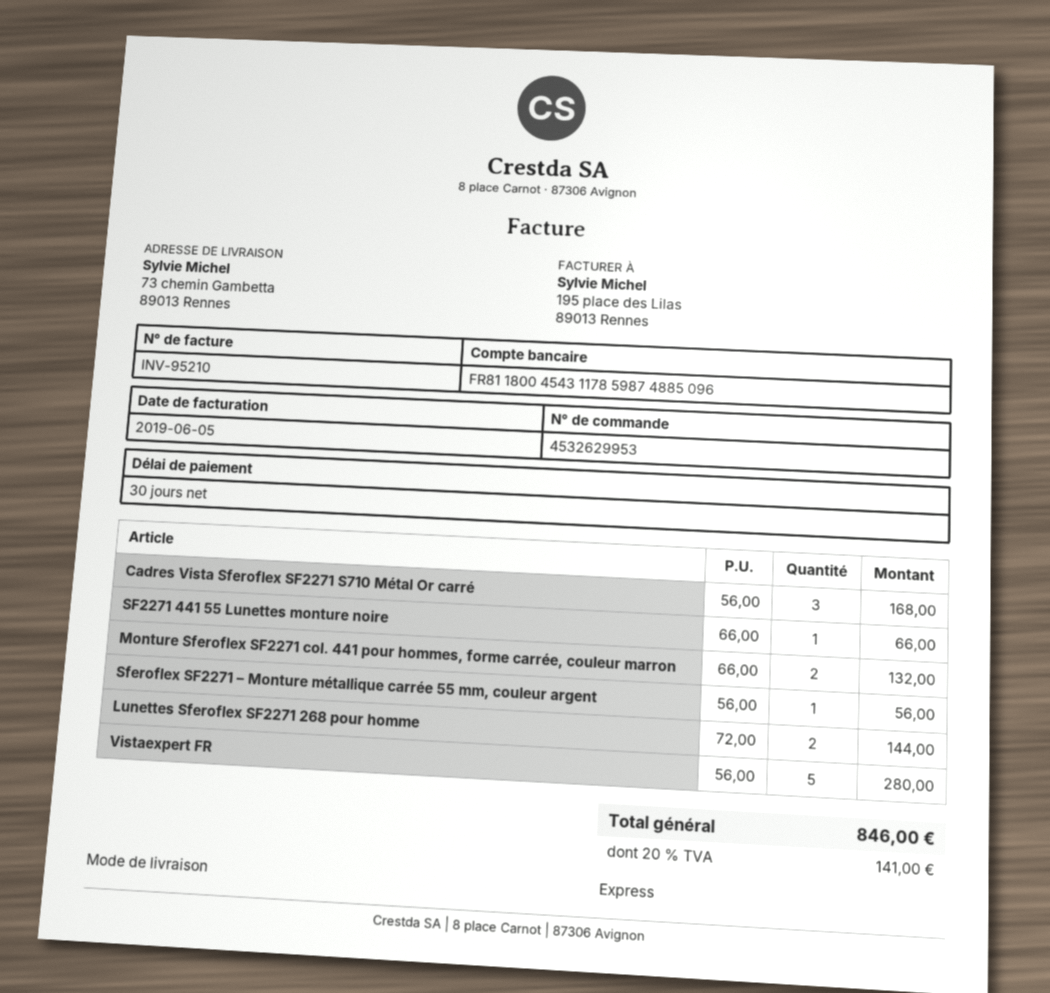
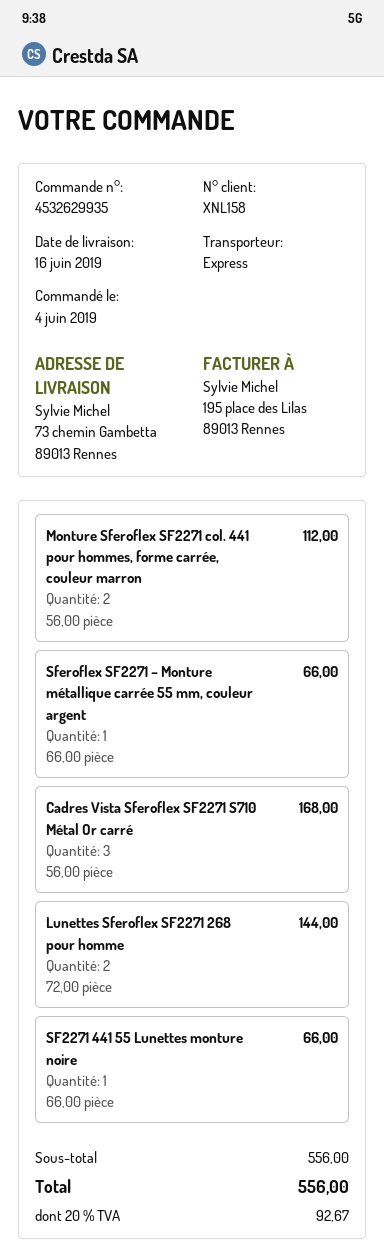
order number: 4532629953 -> 4532629935
Monture Sferoflex SF2271 col. 441 pour hommes, forme carrée, couleur marron: 2 x 66.00 = 132.00 -> 2 x 56.00 = 112.00
Sferoflex SF2271 – Monture métallique carrée 55 mm, couleur argent: 1 x 56.00 = 56.00 -> 1 x 66.00 = 66.00
Vistaexpert FR: 5 x 56.00 = 280.00 -> none
tax: 20% = 141.00 -> 20% = 92.67
total: 846.00 -> 556.00

